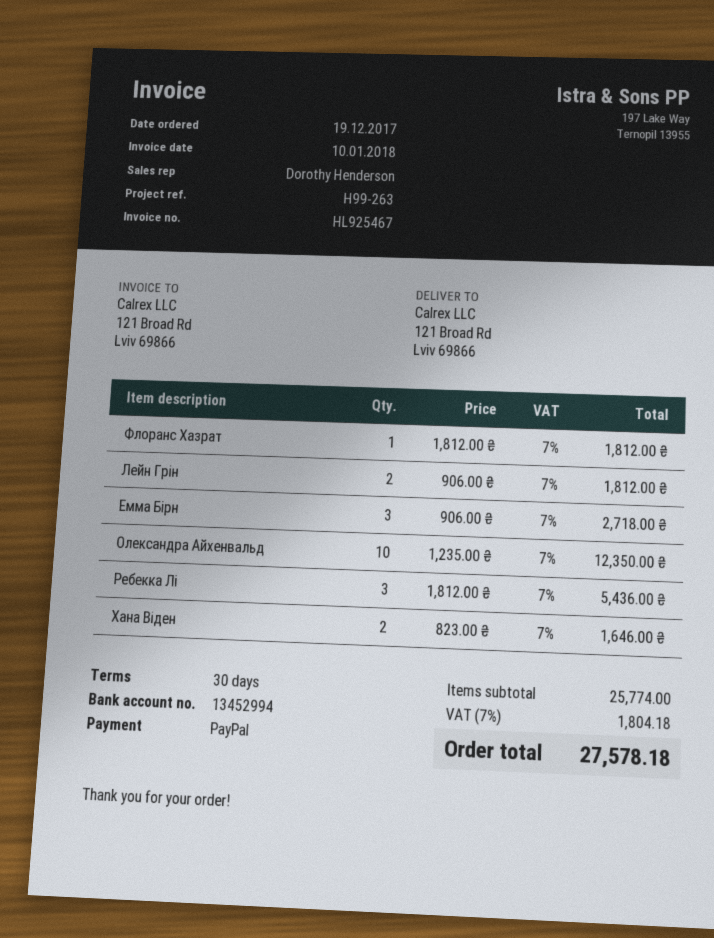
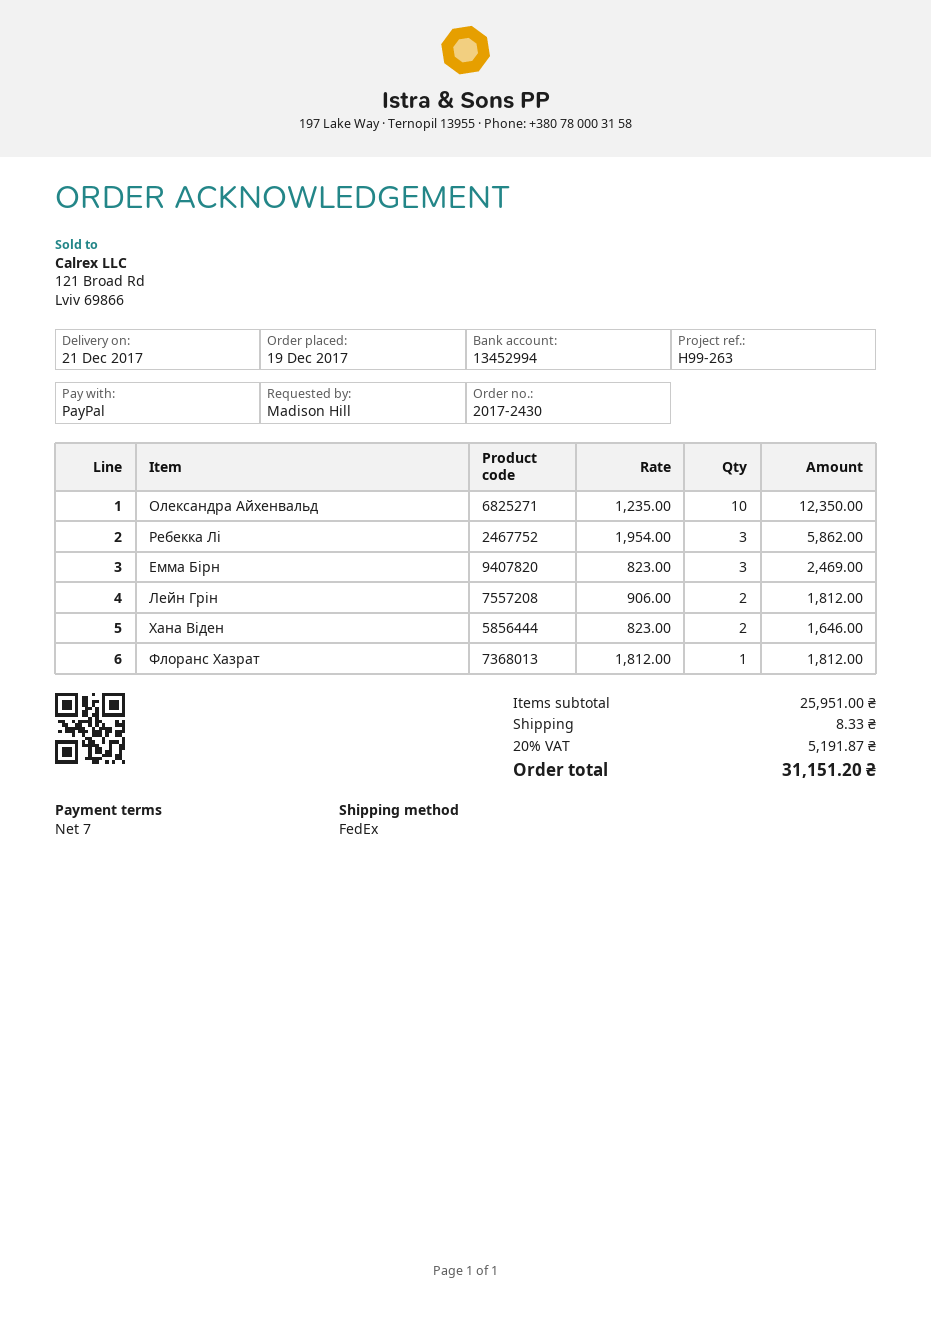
payment terms: 30 days -> 7 days
Емма Бірн: 3 x 906.00 = 2718.00 -> 3 x 823.00 = 2469.00
Ребекка Лі: 3 x 1812.00 = 5436.00 -> 3 x 1954.00 = 5862.00
subtotal: 25774.00 -> 25951.00
shipping: none -> 8.33
tax: 7% = 1804.18 -> 20% = 5191.87
total: 27578.18 -> 31151.20

